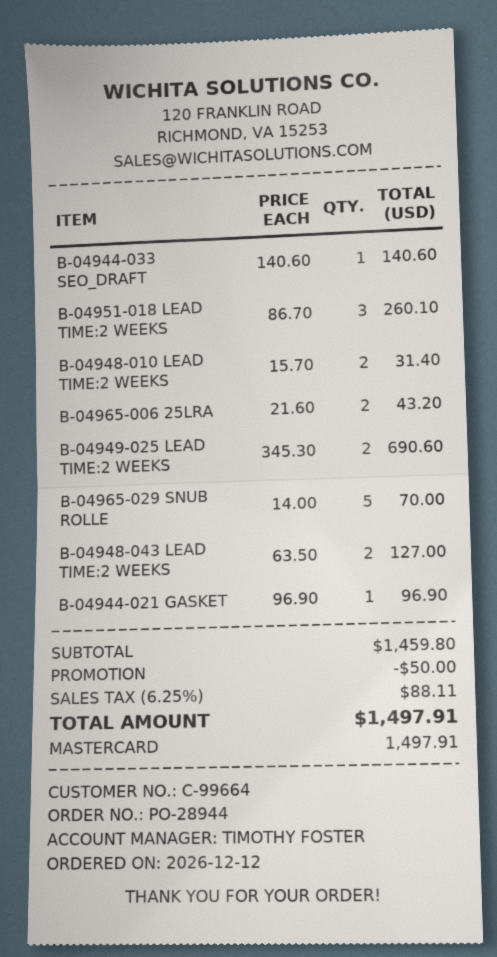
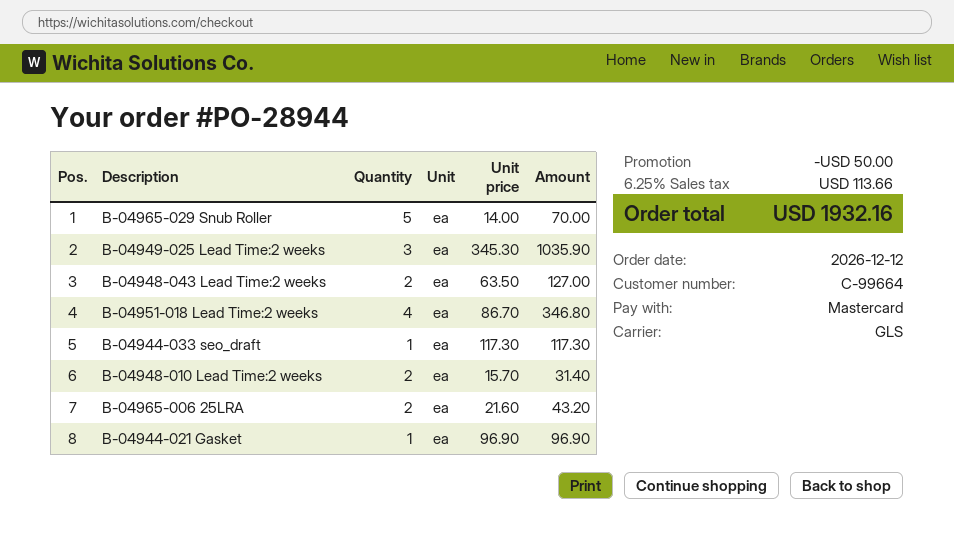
B-04944-033 SEO_DRAFT: 1 x 140.60 = 140.60 -> 1 x 117.30 = 117.30
B-04951-018 LEAD TIME:2 WEEKS: 3 x 86.70 = 260.10 -> 4 x 86.70 = 346.80
B-04949-025 LEAD TIME:2 WEEKS: 2 x 345.30 = 690.60 -> 3 x 345.30 = 1035.90
tax: 6.25% = 88.11 -> 6.25% = 113.66
total: 1497.91 -> 1932.16

